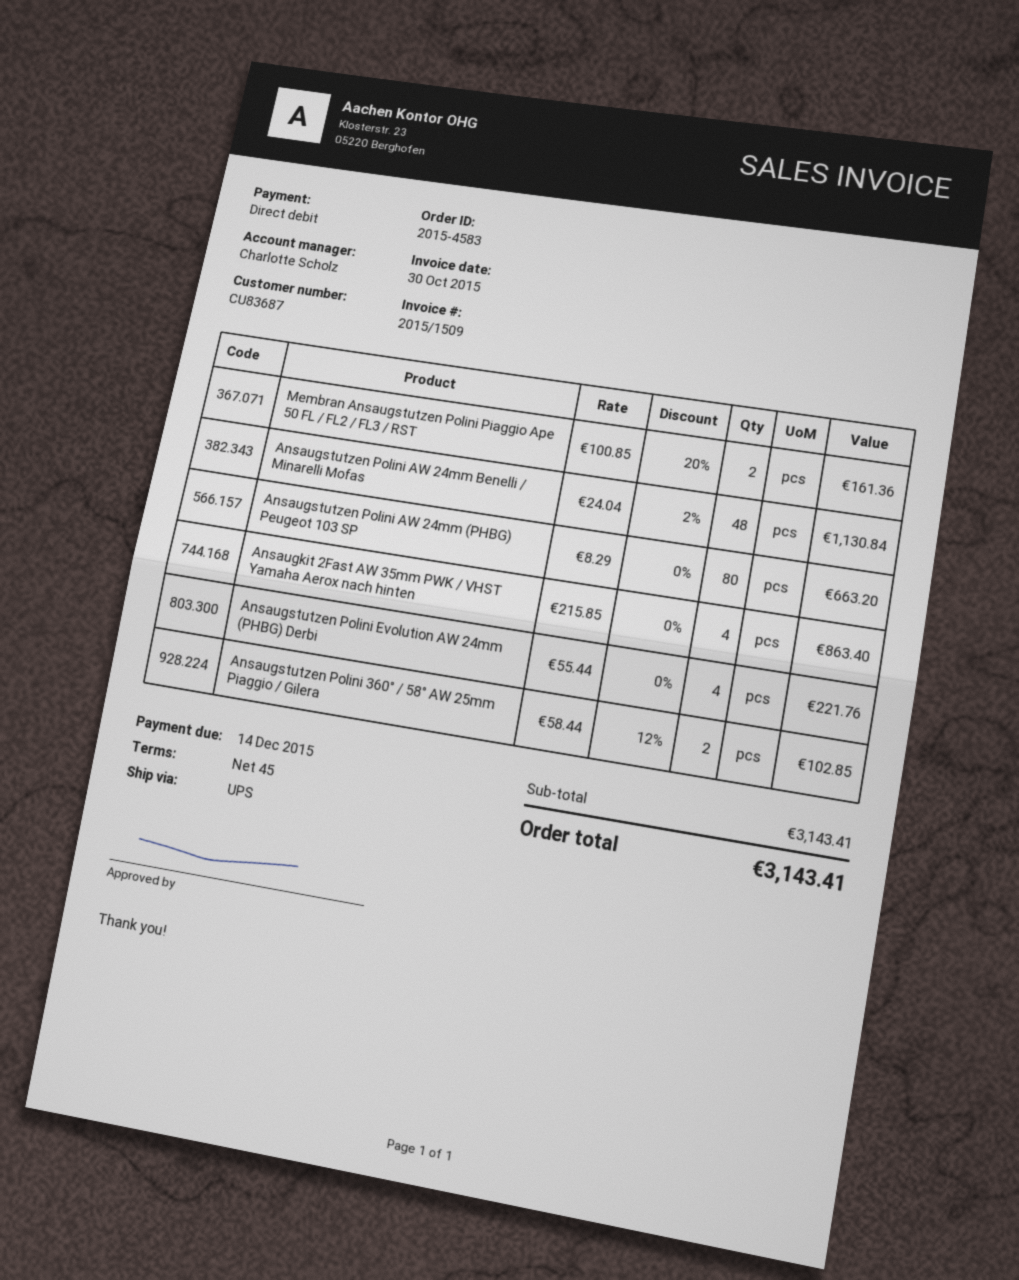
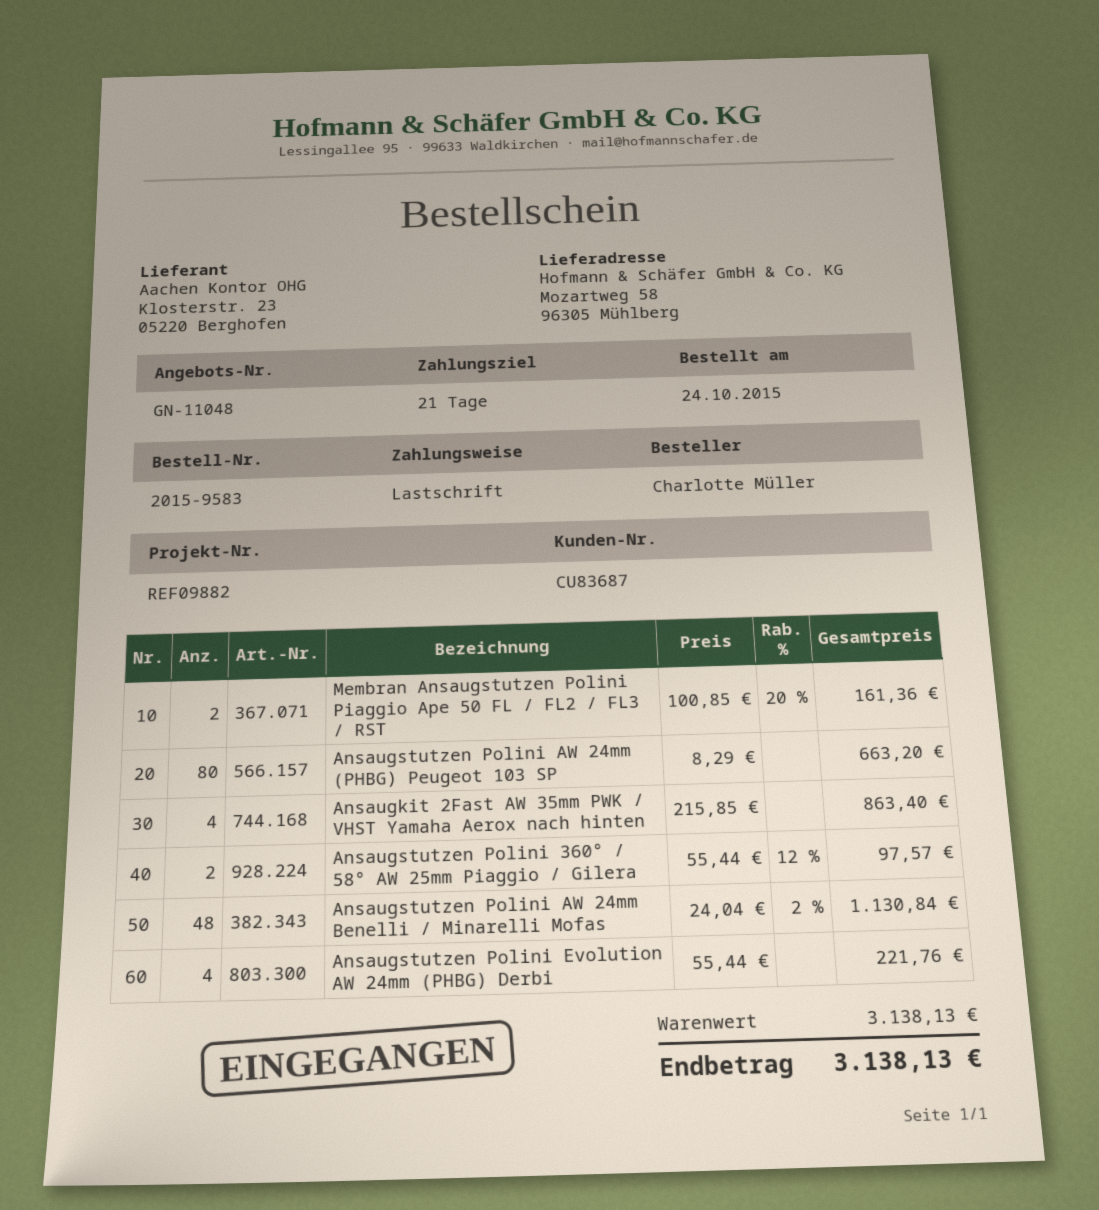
order number: 2015-4583 -> 2015-9583
payment terms: 45 days -> 21 days
Ansaugstutzen Polini 360° / 58° AW 25mm Piaggio / Gilera: 2 x 58.44 - 12% = 102.85 -> 2 x 55.44 - 12% = 97.57
subtotal: 3143.41 -> 3138.13
total: 3143.41 -> 3138.13

